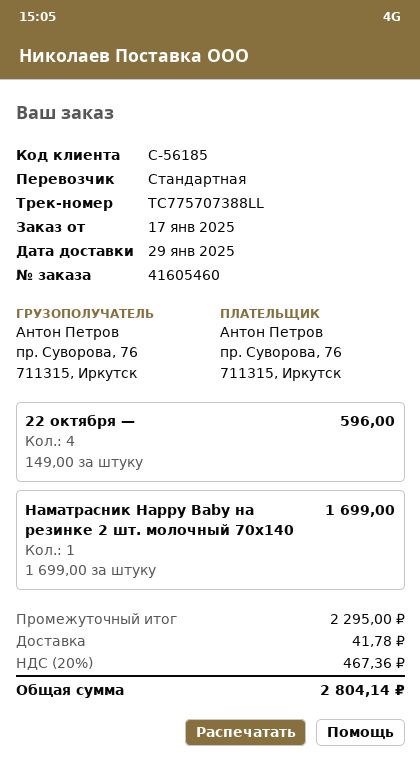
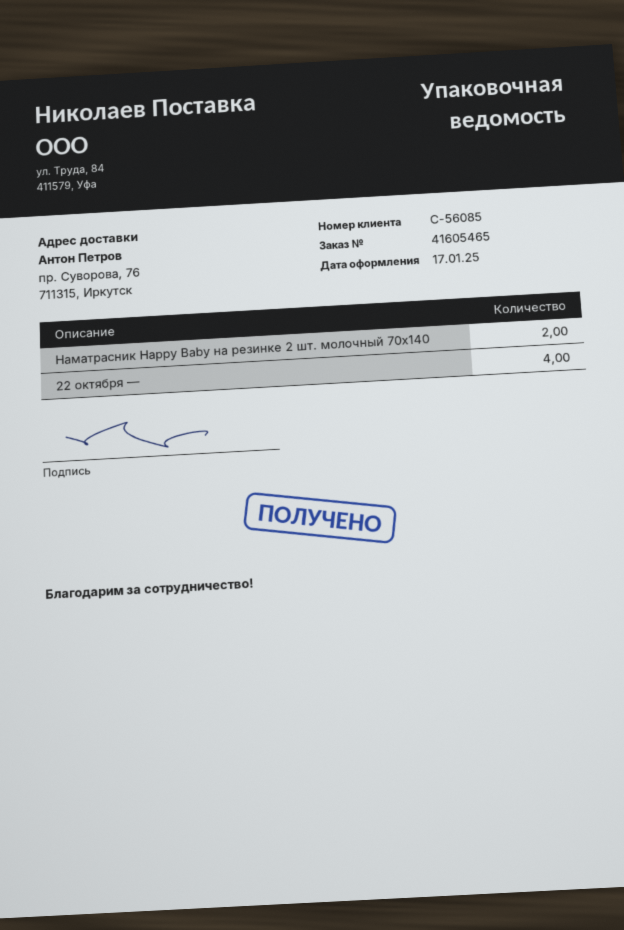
order number: 41605460 -> 41605465
customer number: C-56185 -> C-56085
Наматрасник Happy Baby на резинке 2 шт. молочный 70х140: 1 -> 2

